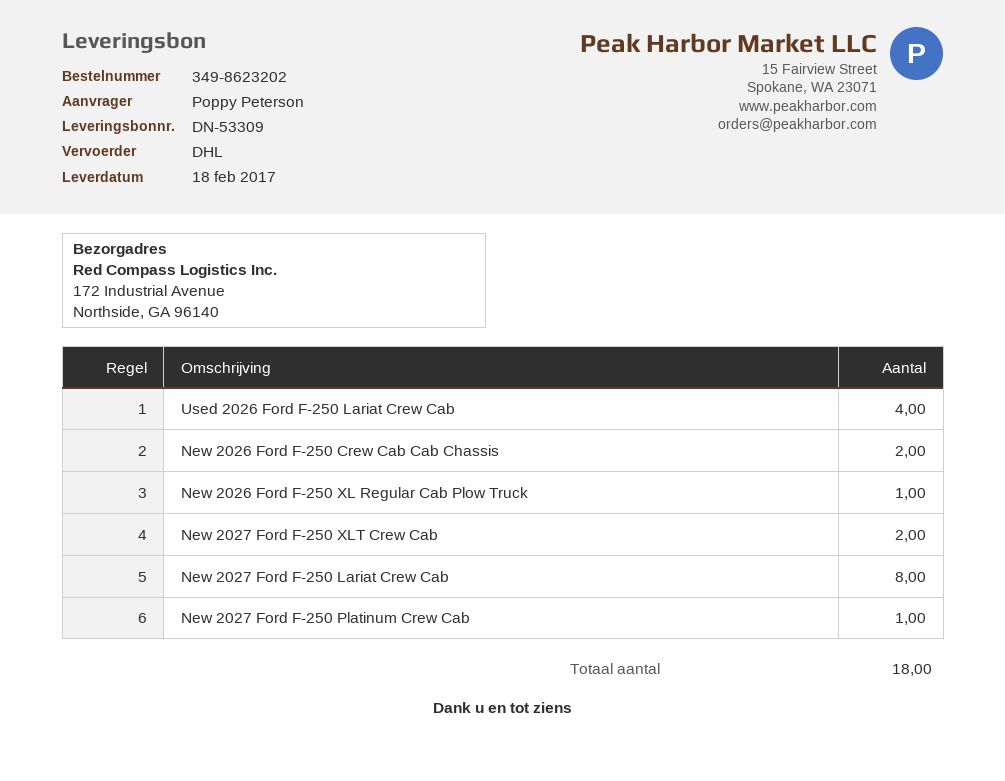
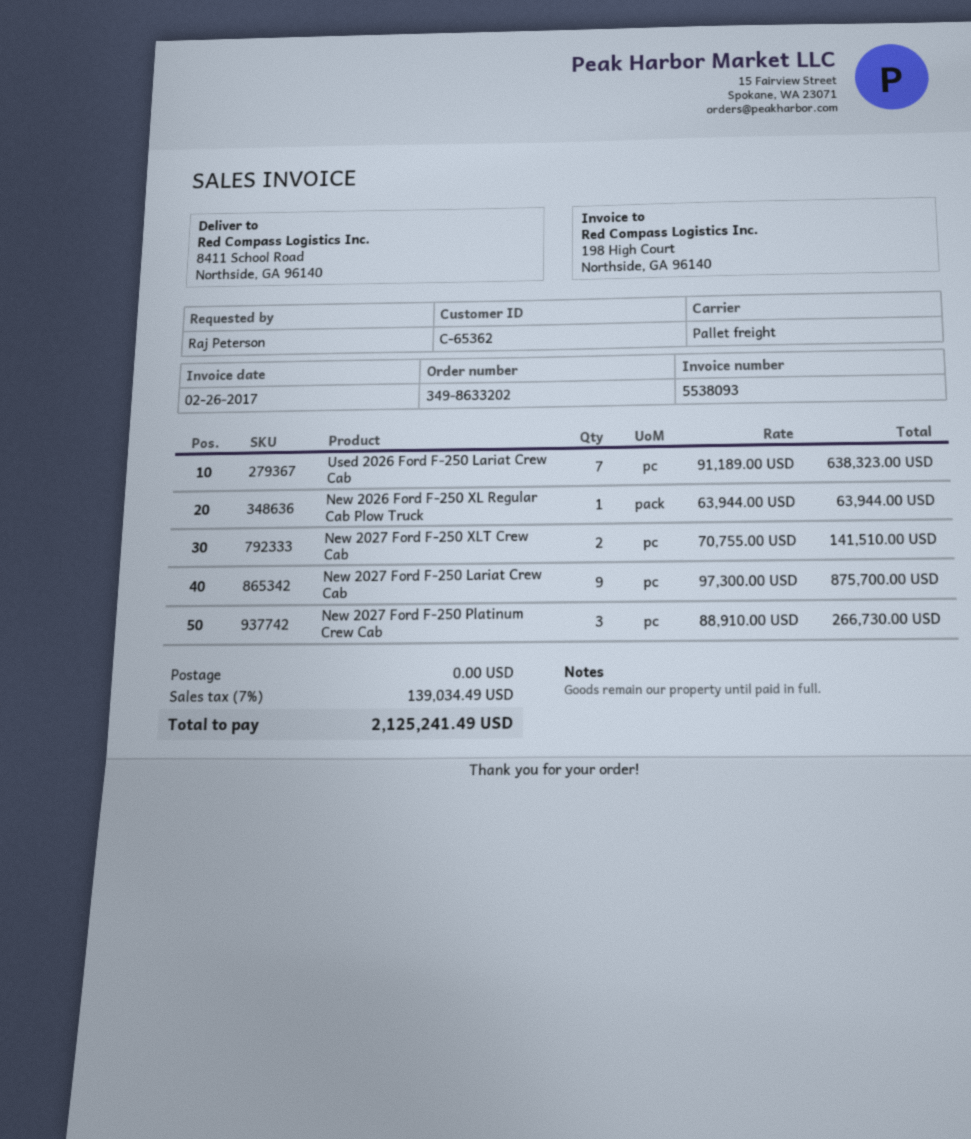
order number: 349-8623202 -> 349-8633202
ordered by: Poppy Peterson -> Raj Peterson
shipping method: DHL -> pallet freight
ship to: 172 Industrial Avenue, Northside, GA 96140 -> 8411 School Road, Northside, GA 96140
Used 2026 Ford F-250 Lariat Crew Cab: 4 -> 7
New 2026 Ford F-250 Crew Cab Cab Chassis: 2 -> none
New 2027 Ford F-250 Lariat Crew Cab: 8 -> 9
New 2027 Ford F-250 Platinum Crew Cab: 1 -> 3

